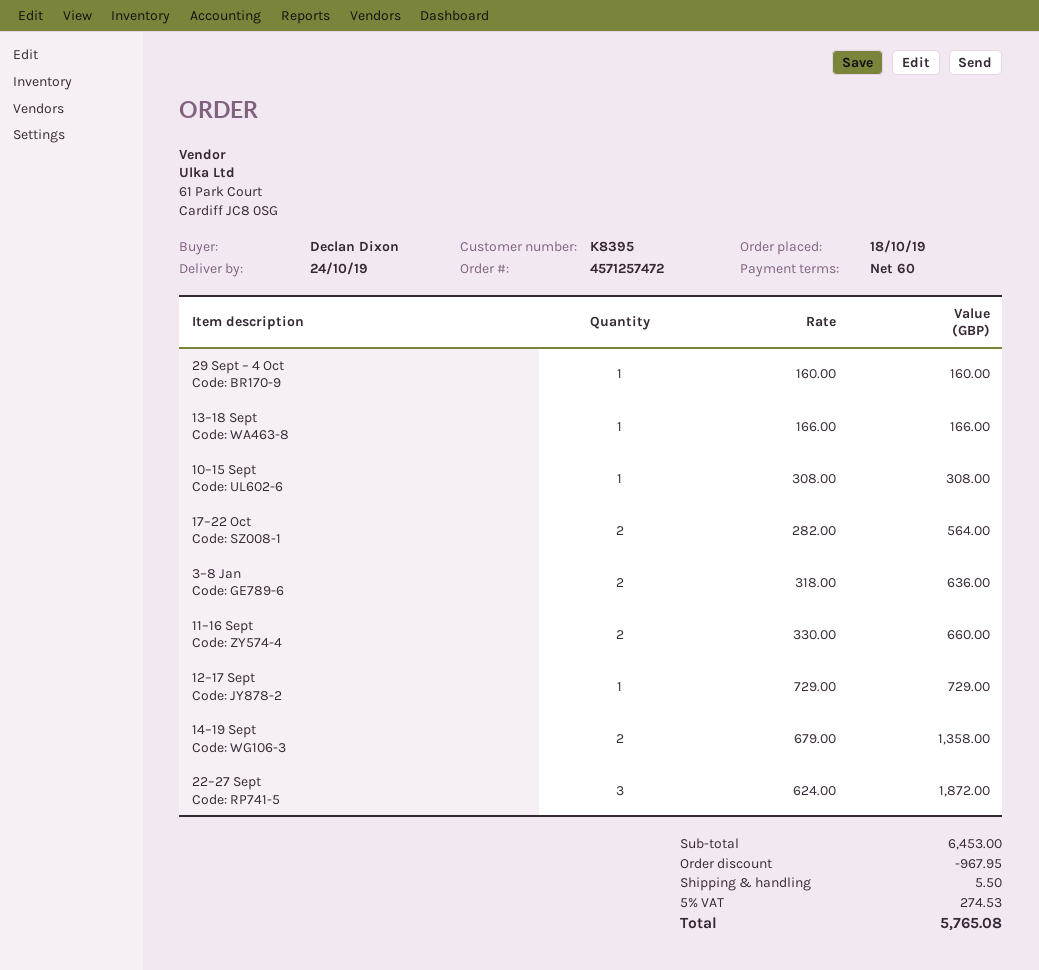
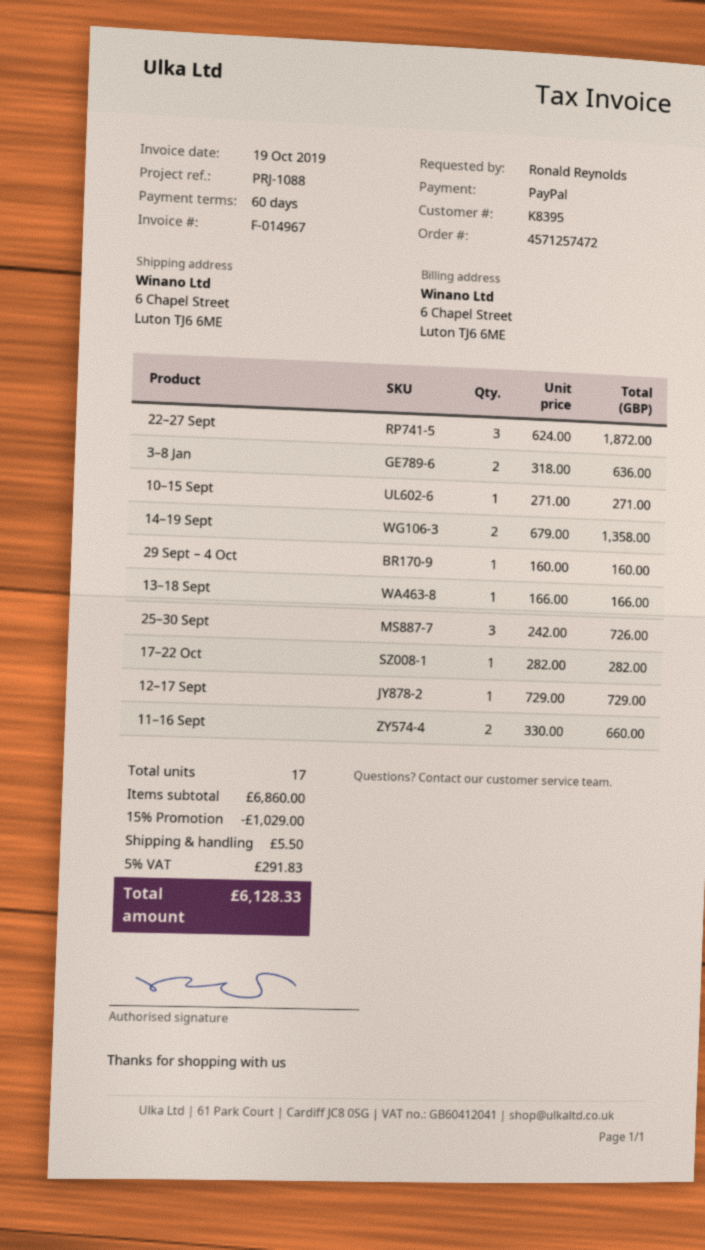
ordered by: Declan Dixon -> Ronald Reynolds
10–15 Sept: 1 x 308.00 = 308.00 -> 1 x 271.00 = 271.00
17–22 Oct: 2 x 282.00 = 564.00 -> 1 x 282.00 = 282.00
25–30 Sept: none -> 3 x 242.00 = 726.00
subtotal: 6453.00 -> 6860.00
discount: 967.95 -> 1029.00
tax: 5% = 274.53 -> 5% = 291.83
total: 5765.08 -> 6128.33

